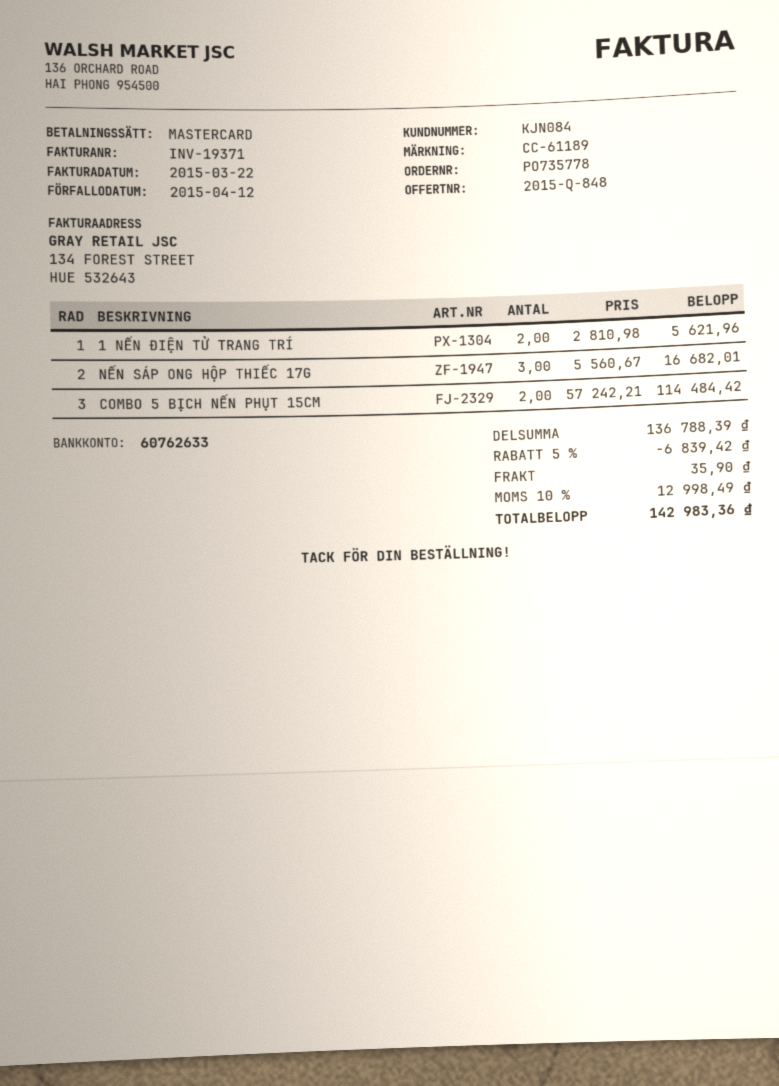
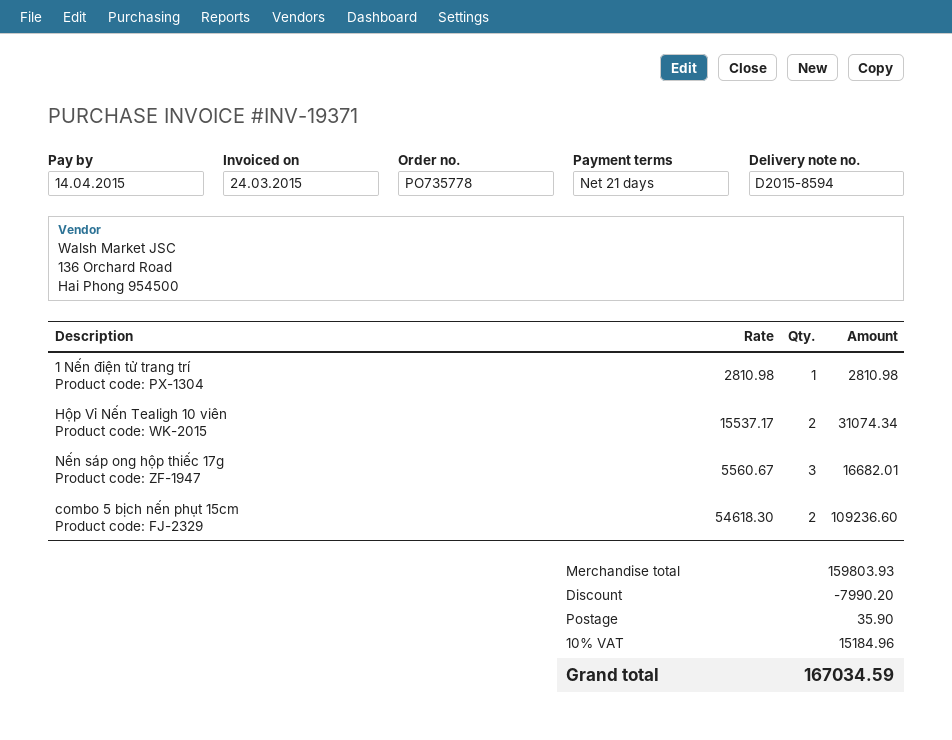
invoice date: 2015-03-22 -> 2015-03-24
due date: 2015-04-12 -> 2015-04-14
1 NẾN ĐIỆN TỬ TRANG TRÍ: 2 x 2810.98 = 5621.96 -> 1 x 2810.98 = 2810.98
COMBO 5 BỊCH NẾN PHỤT 15CM: 2 x 57242.21 = 114484.42 -> 2 x 54618.30 = 109236.60
Hộp Vỉ Nến Tealigh 10 viên: none -> 2 x 15537.17 = 31074.34
subtotal: 136788.39 -> 159803.93
discount: 6839.42 -> 7990.20
tax: 10% = 12998.49 -> 10% = 15184.96
total: 142983.36 -> 167034.59

